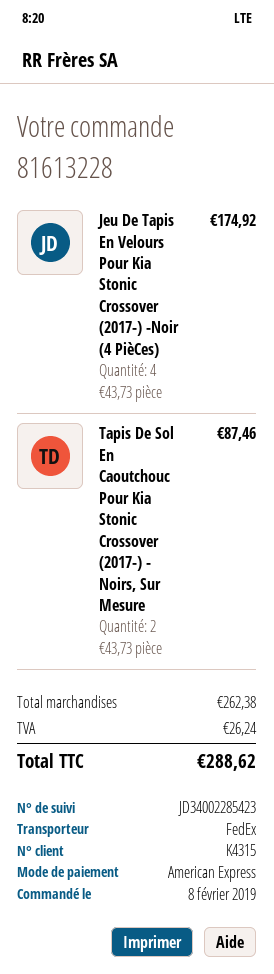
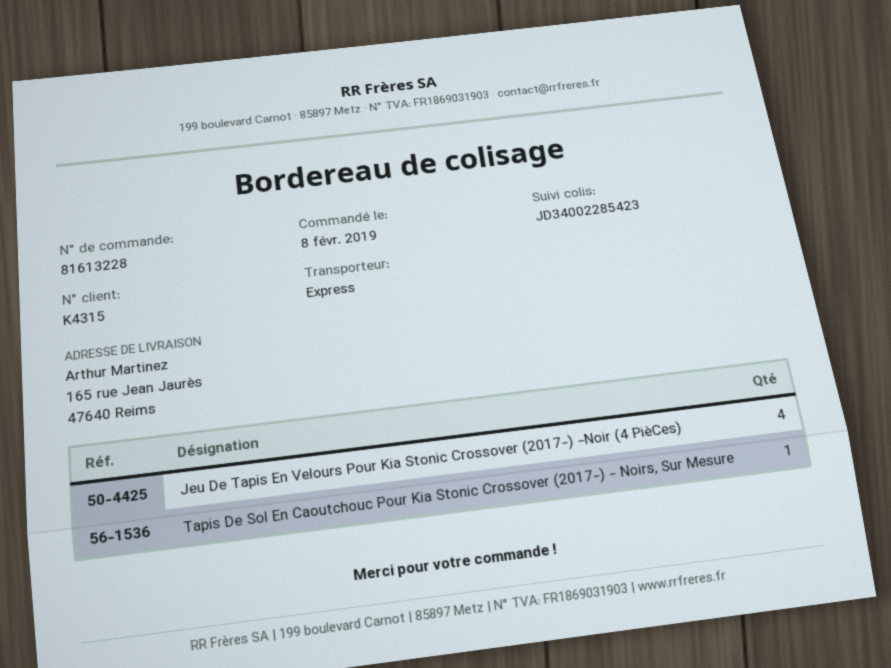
shipping method: FedEx -> express
Tapis De Sol En Caoutchouc Pour Kia Stonic Crossover (2017-) - Noirs, Sur Mesure: 2 -> 1

